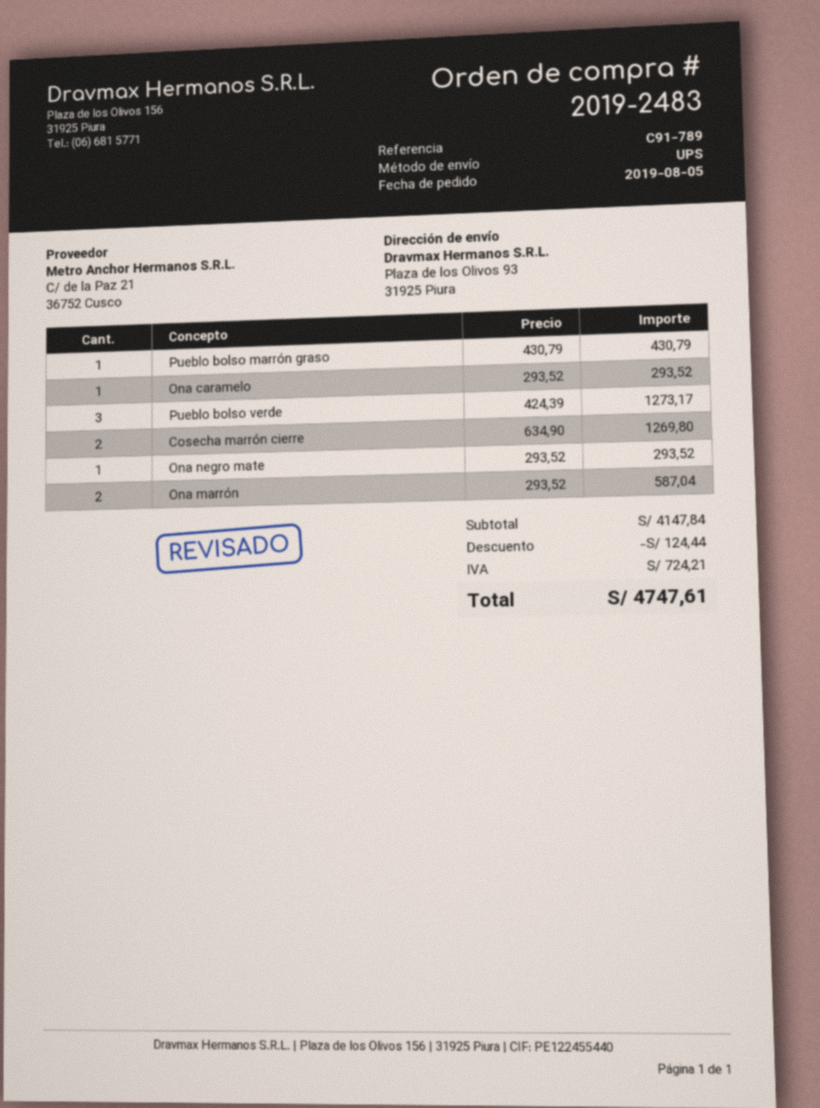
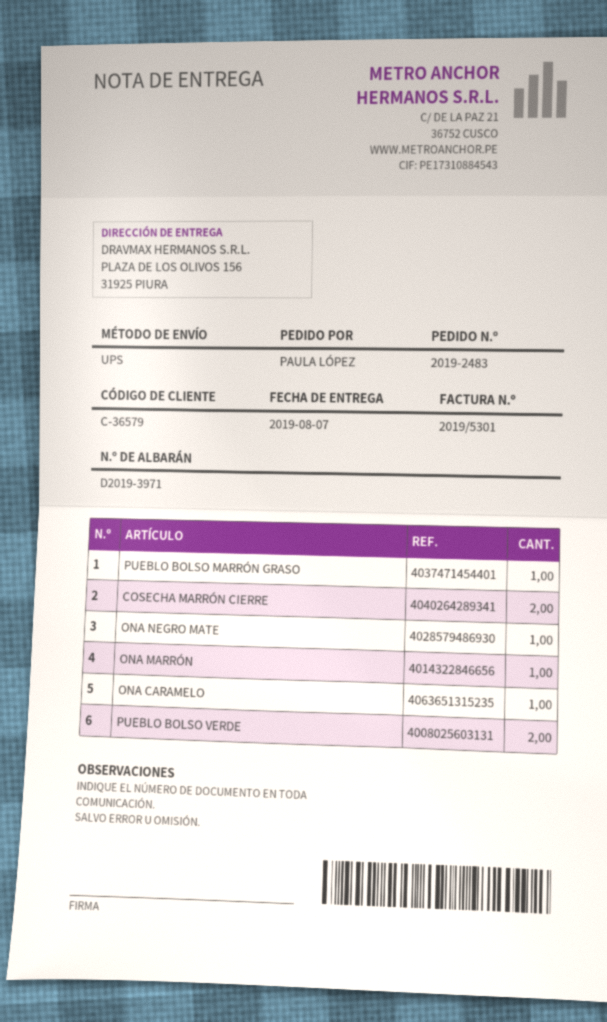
ship to: Plaza de los Olivos 93, 31925 Piura -> PLAZA DE LOS OLIVOS 156, 31925 PIURA
Pueblo bolso verde: 3 -> 2
Ona marrón: 2 -> 1

